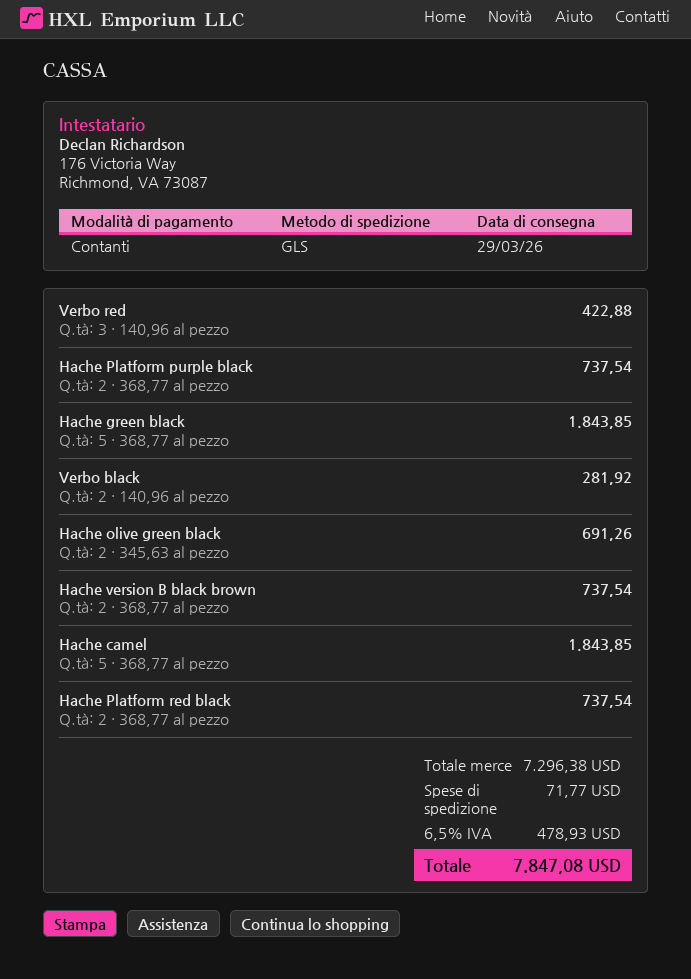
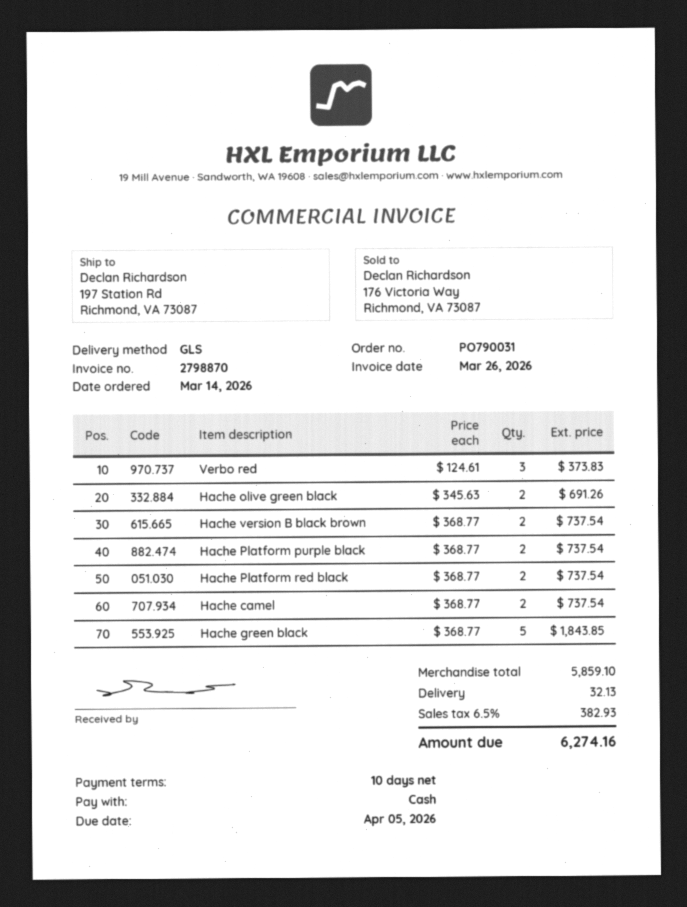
Verbo red: 3 x 140.96 = 422.88 -> 3 x 124.61 = 373.83
Verbo black: 2 x 140.96 = 281.92 -> none
Hache camel: 5 x 368.77 = 1843.85 -> 2 x 368.77 = 737.54
subtotal: 7296.38 -> 5859.10
shipping: 71.77 -> 32.13
tax: 6.5% = 478.93 -> 6.5% = 382.93
total: 7847.08 -> 6274.16

